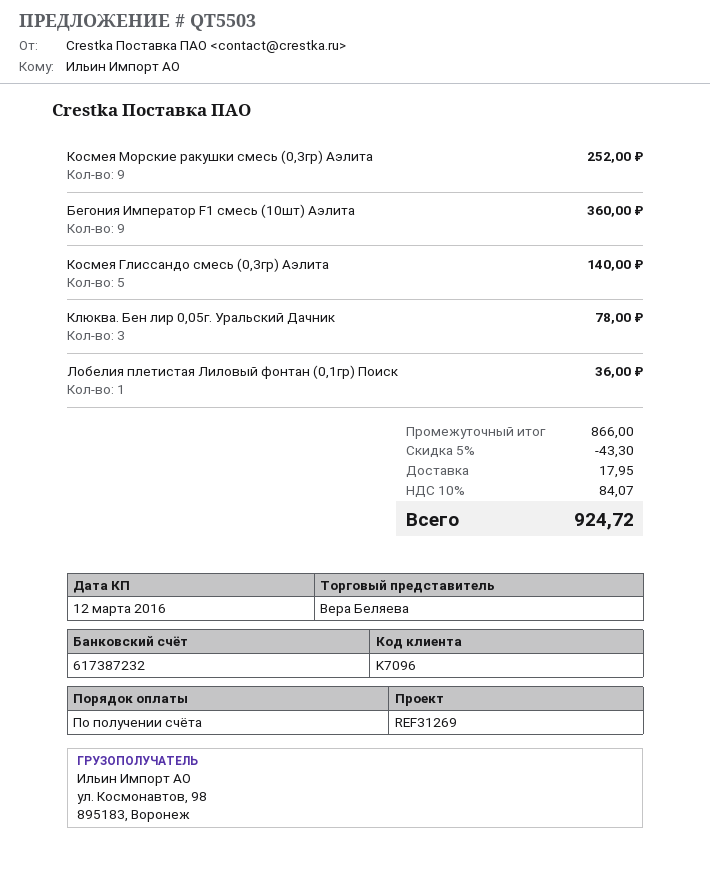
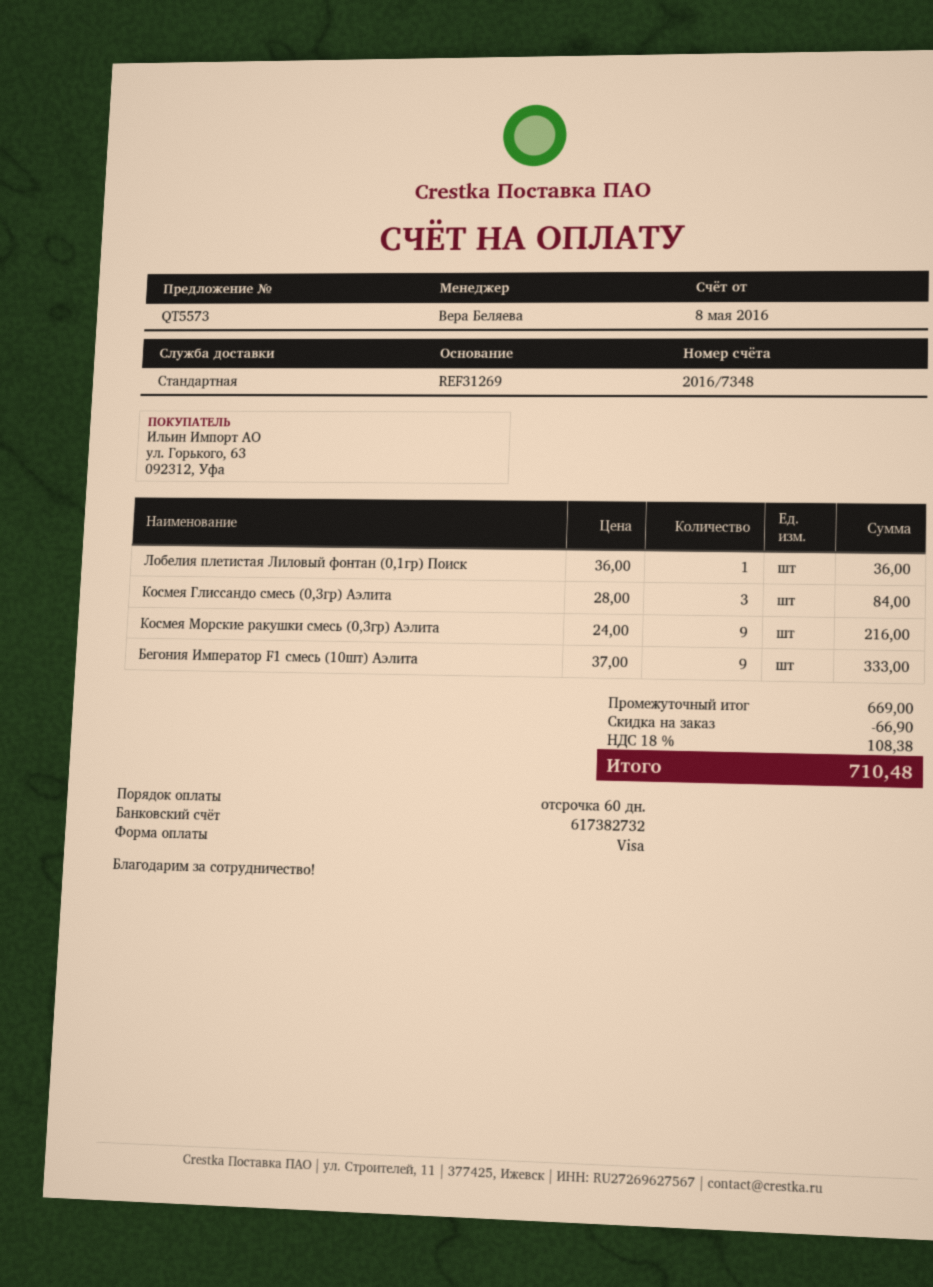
quote number: QT5503 -> QT5573
payment terms: on receipt -> 60 days
bank account: 617387232 -> 617382732
Космея Морские ракушки смесь (0,3гр) Аэлита: 9 for 252.00 -> 9 for 216.00
Бегония Император F1 смесь (10шт) Аэлита: 9 for 360.00 -> 9 for 333.00
Космея Глиссандо смесь (0,3гр) Аэлита: 5 for 140.00 -> 3 for 84.00
Клюква. Бен лир 0,05г. Уральский Дачник: 3 for 78.00 -> none
subtotal: 866.00 -> 669.00
discount: 43.30 -> 66.90
shipping: 17.95 -> none
tax: 10% = 84.07 -> 18% = 108.38
total: 924.72 -> 710.48

